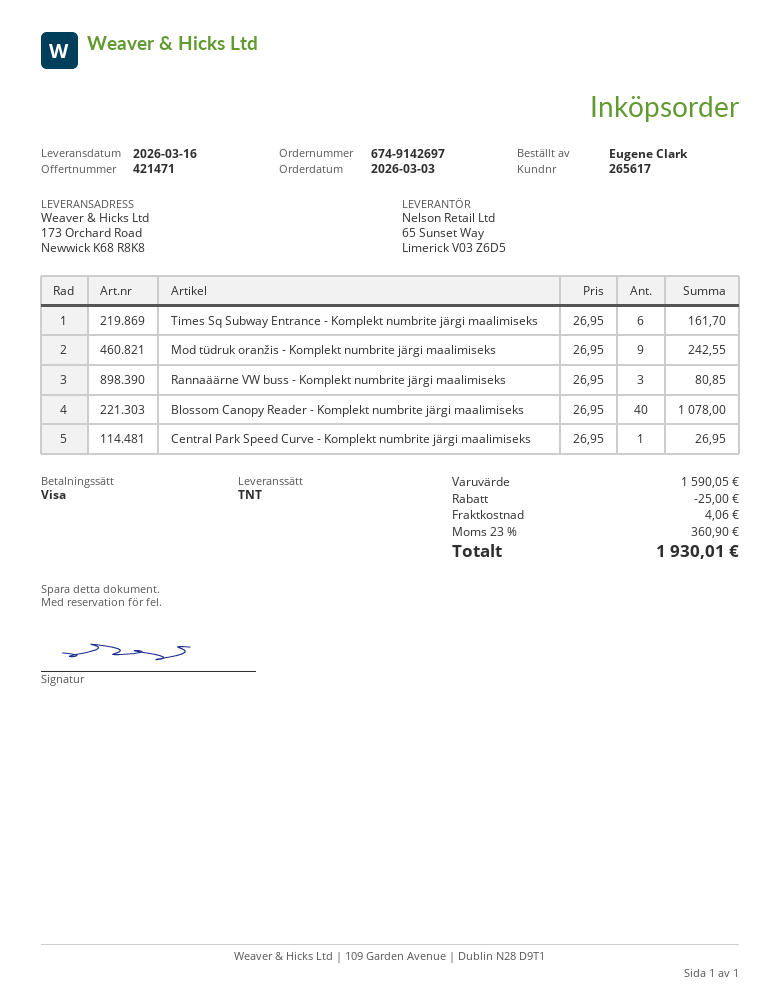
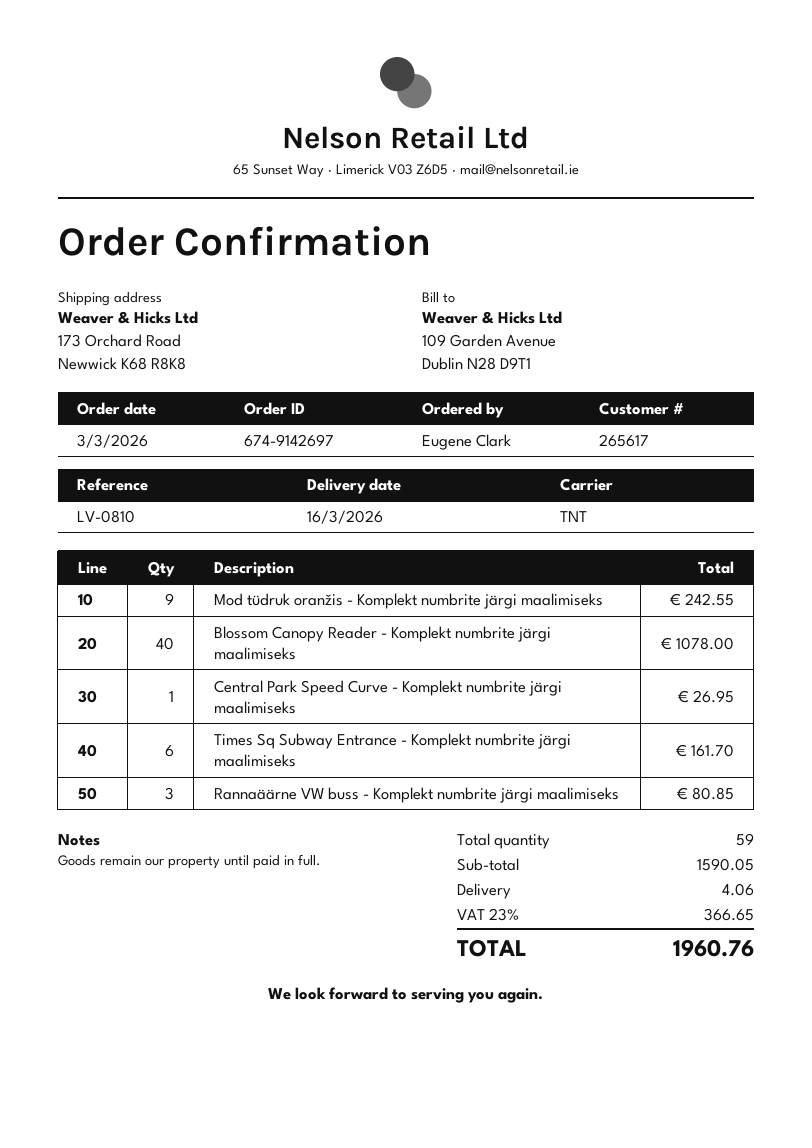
discount: 25.00 -> none
tax: 23% = 360.90 -> 23% = 366.65
total: 1930.01 -> 1960.76

